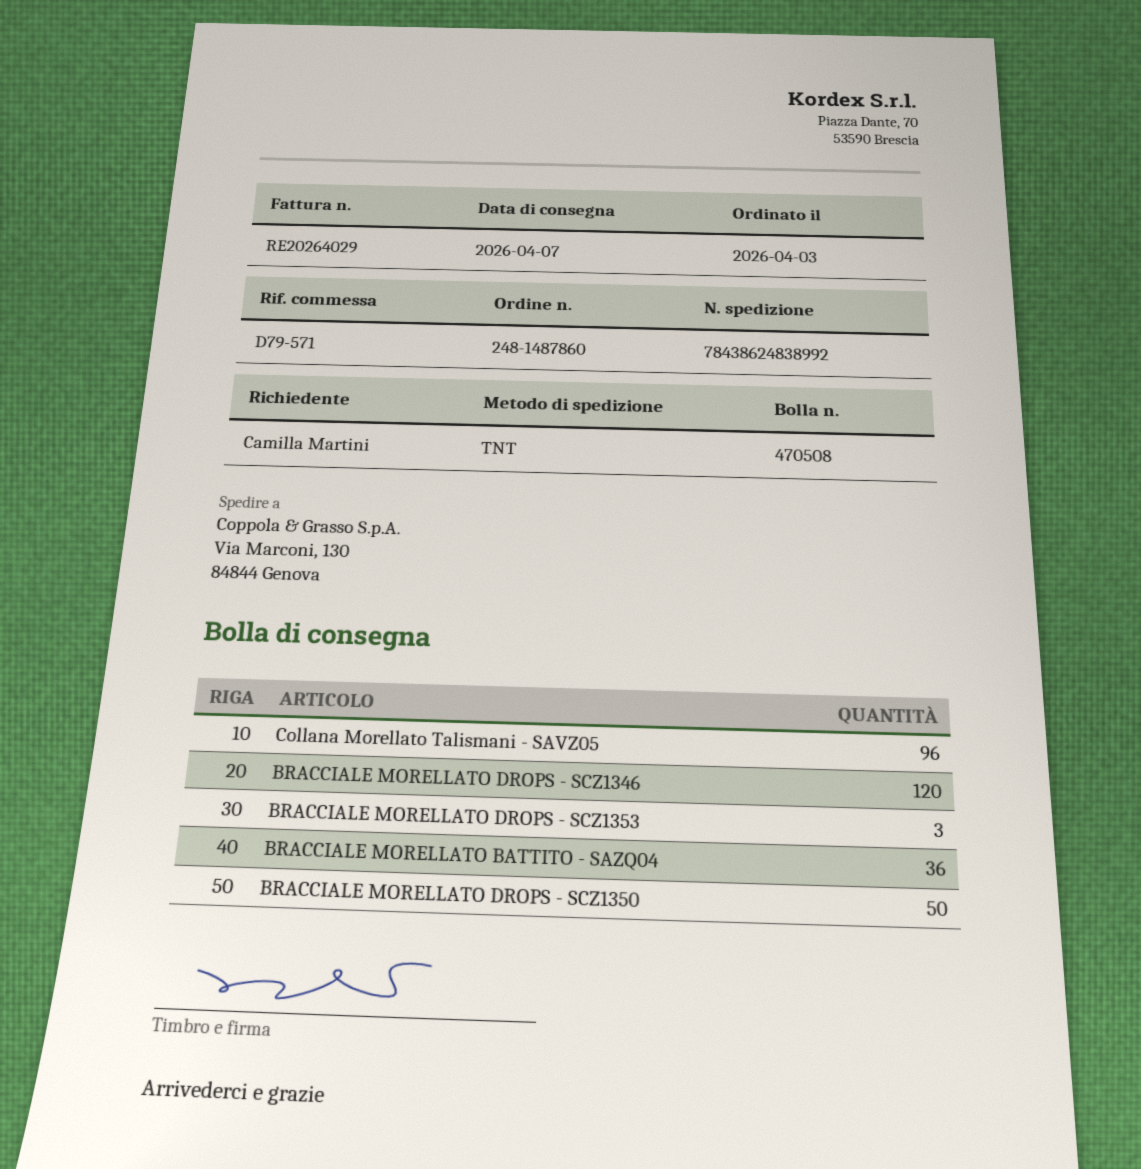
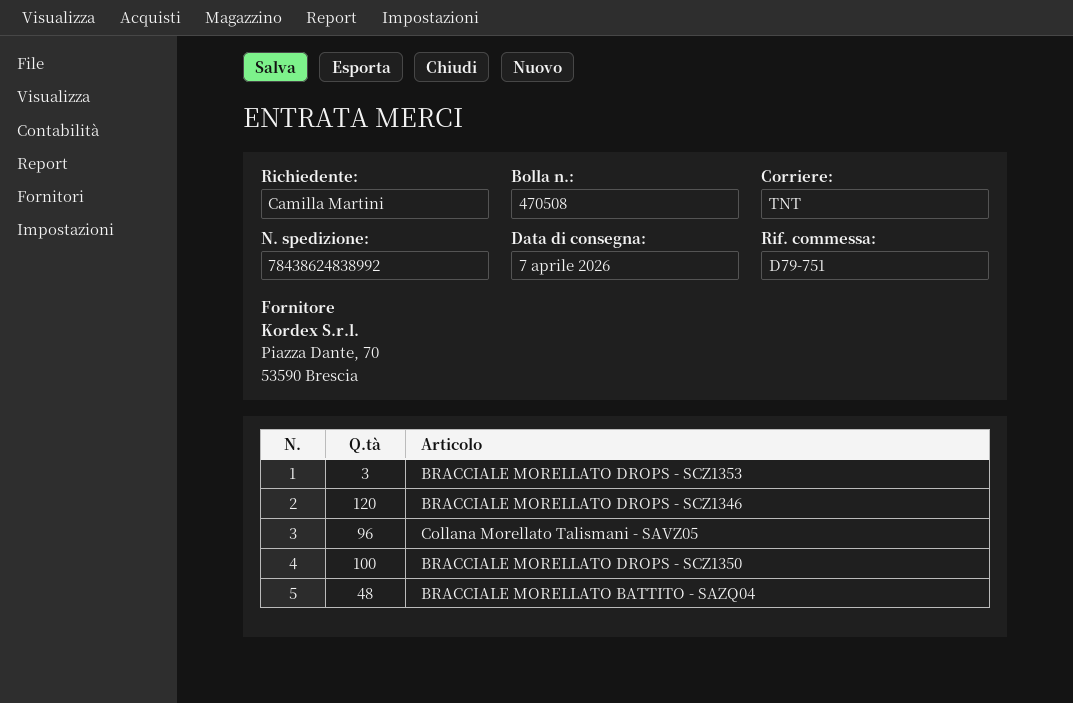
reference: D79-571 -> D79-751
BRACCIALE MORELLATO BATTITO - SAZQ04: 36 -> 48
BRACCIALE MORELLATO DROPS - SCZ1350: 50 -> 100

